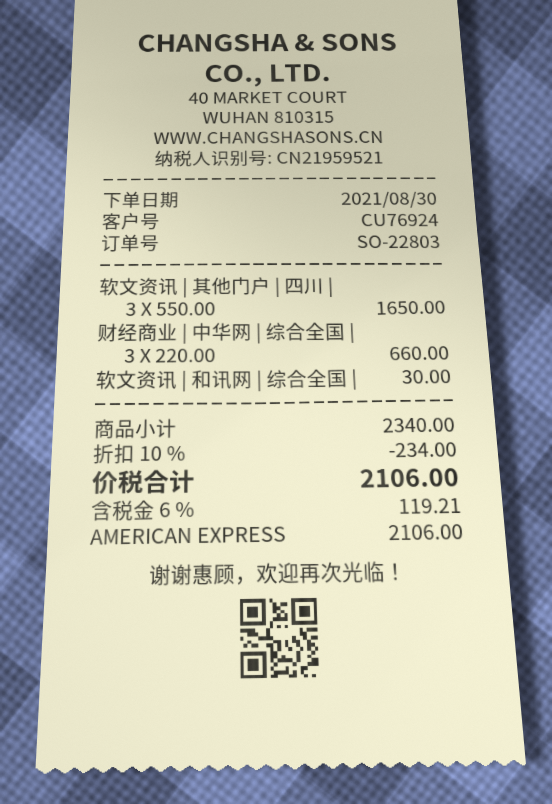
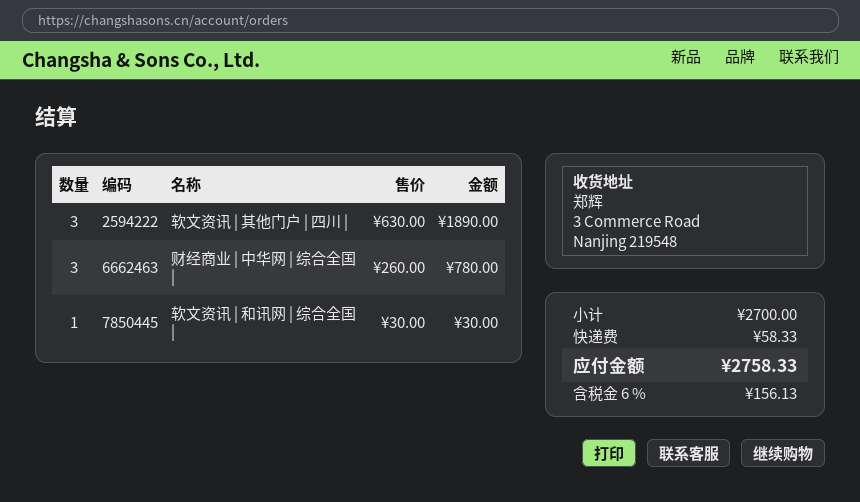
软文资讯 | 其他门户 | 四川 |: 3 x 550.00 = 1650.00 -> 3 x 630.00 = 1890.00
财经商业 | 中华网 | 综合全国 |: 3 x 220.00 = 660.00 -> 3 x 260.00 = 780.00
subtotal: 2340.00 -> 2700.00
discount: 10% = 234.00 -> none
shipping: none -> 58.33
tax: 6% = 119.21 -> 6% = 156.13
total: 2106.00 -> 2758.33

